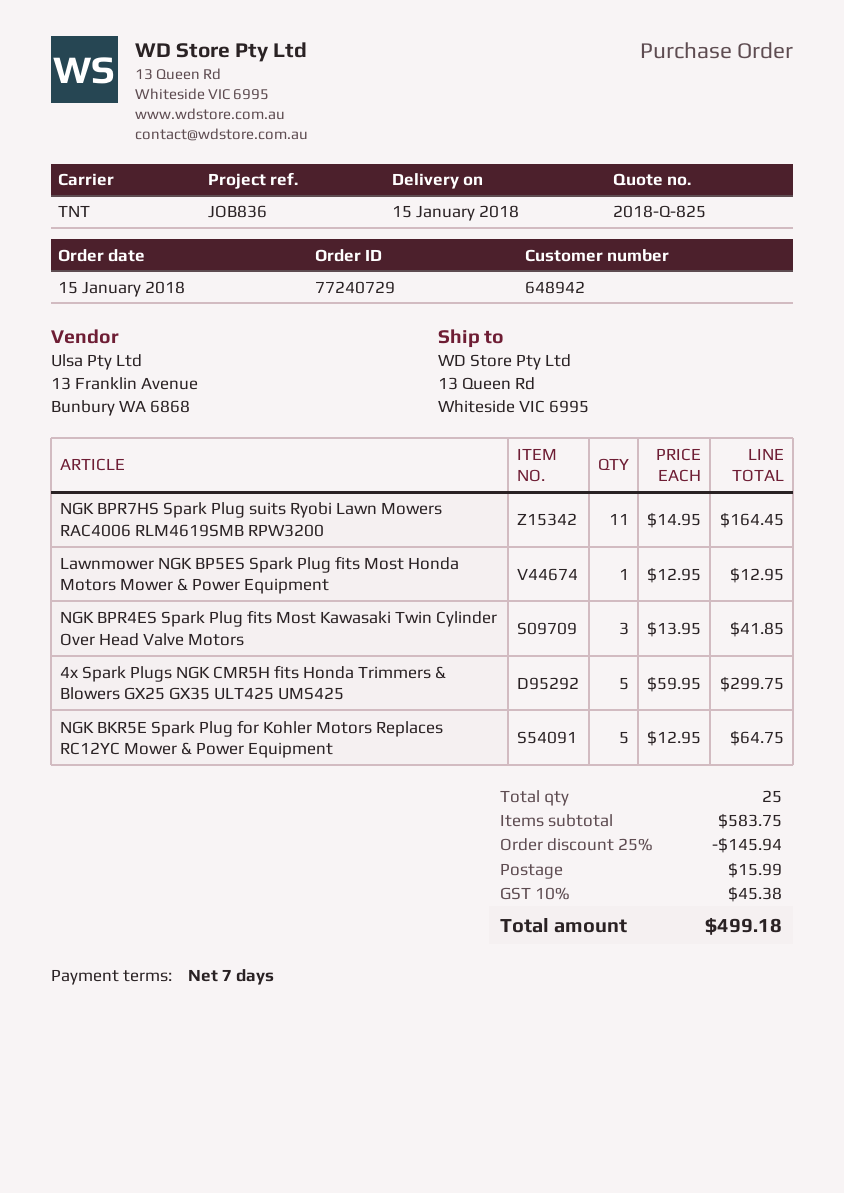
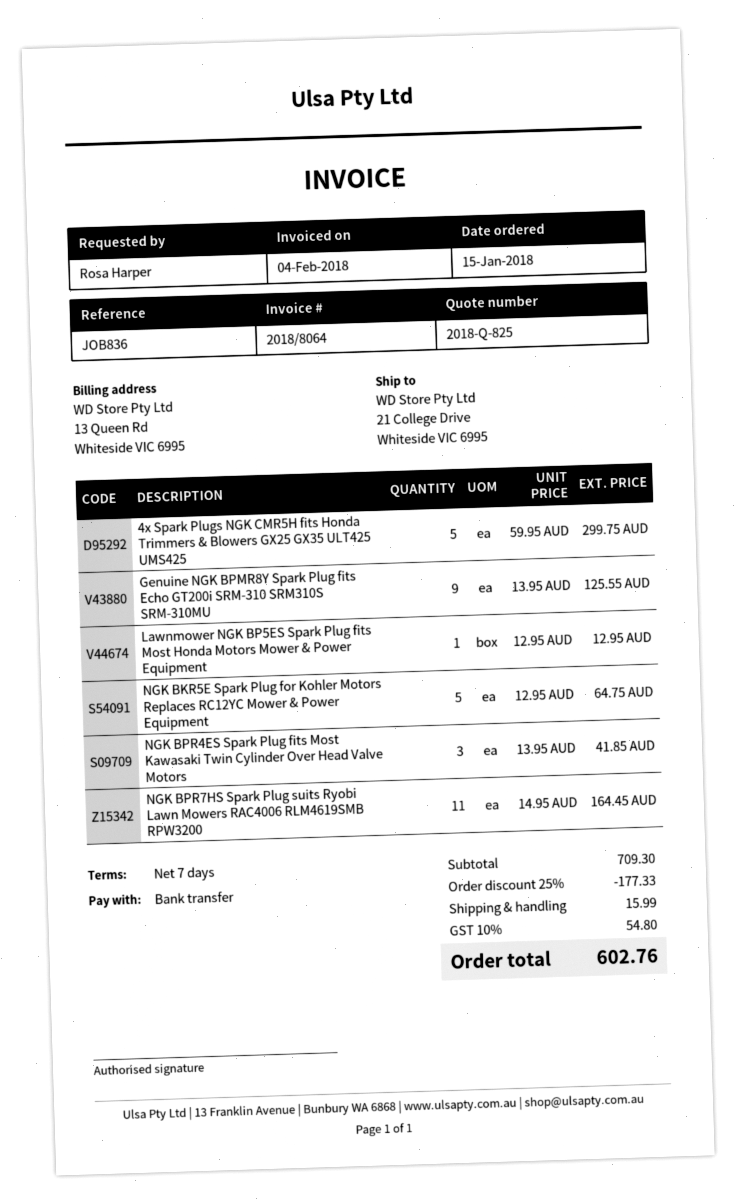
ship to: 13 Queen Rd, Whiteside VIC 6995 -> 21 College Drive, Whiteside VIC 6995
Genuine NGK BPMR8Y Spark Plug fits Echo GT200i SRM-310 SRM310S SRM-310MU: none -> 9 x 13.95 = 125.55
subtotal: 583.75 -> 709.30
discount: 25% = 145.94 -> 25% = 177.33
tax: 10% = 45.38 -> 10% = 54.80
total: 499.18 -> 602.76

